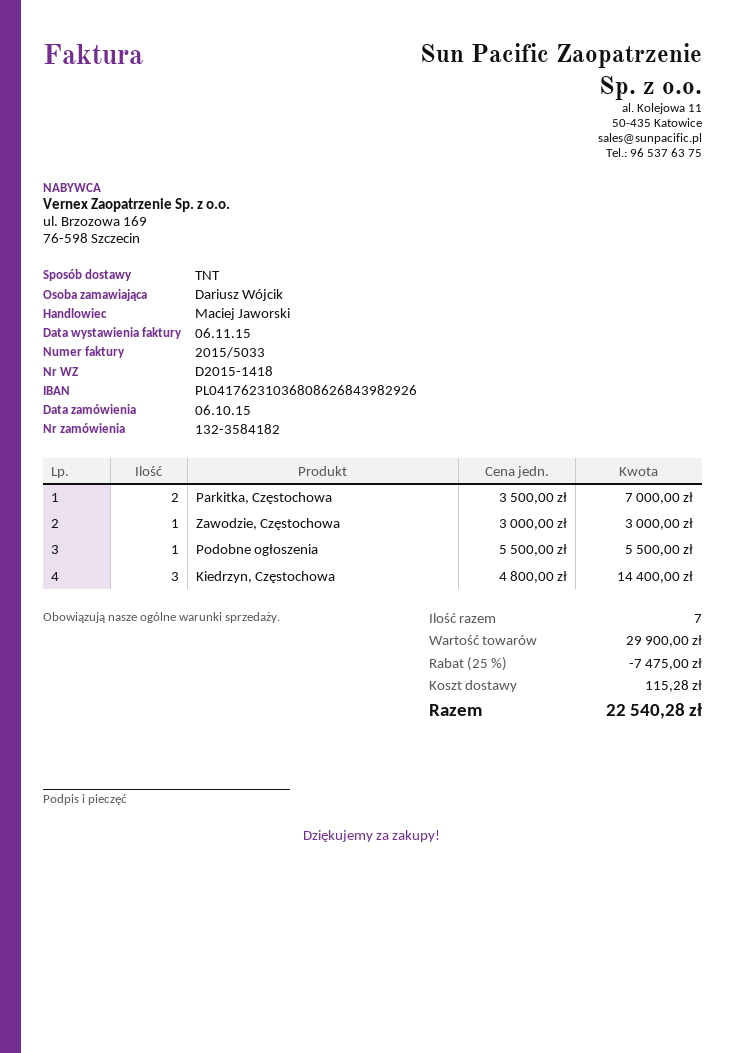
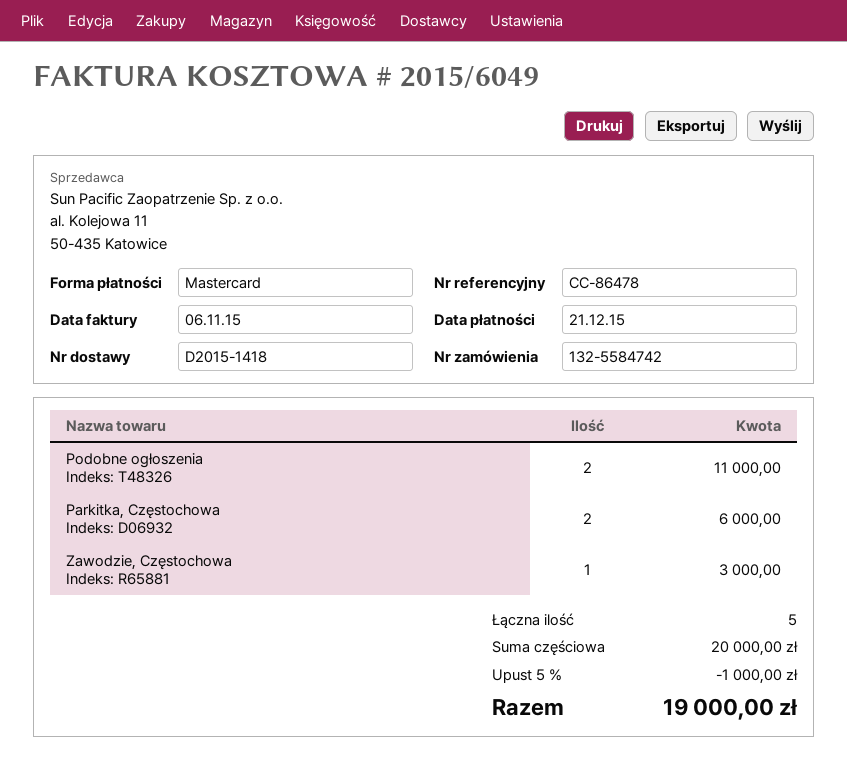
order number: 132-3584182 -> 132-5584742
invoice number: 2015/5033 -> 2015/6049
Parkitka, Częstochowa: 2 for 7000.00 -> 2 for 6000.00
Podobne ogłoszenia: 1 for 5500.00 -> 2 for 11000.00
Kiedrzyn, Częstochowa: 3 for 14400.00 -> none
total quantity: 7 -> 5
subtotal: 29900.00 -> 20000.00
discount: 25% = 7475.00 -> 5% = 1000.00
shipping: 115.28 -> none
total: 22540.28 -> 19000.00

